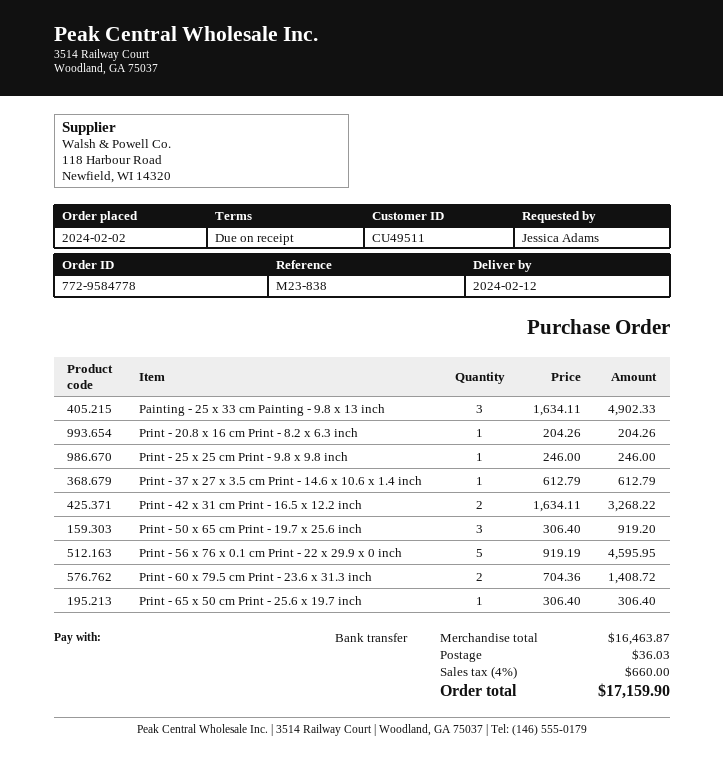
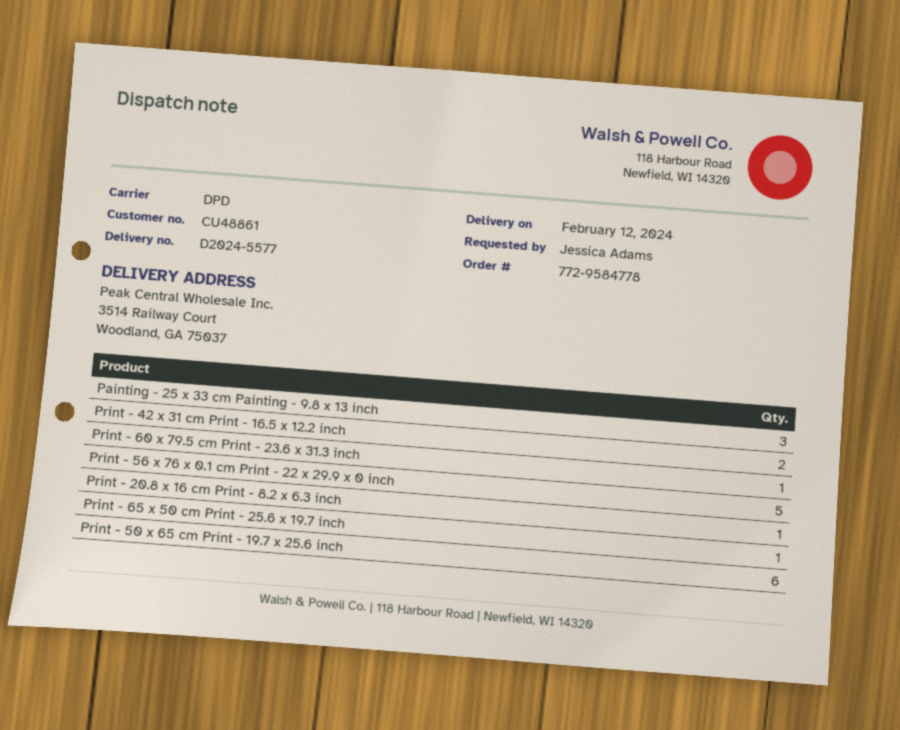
customer number: CU49511 -> CU48861
Print - 25 x 25 cm Print - 9.8 x 9.8 inch: 1 -> none
Print - 37 x 27 x 3.5 cm Print - 14.6 x 10.6 x 1.4 inch: 1 -> none
Print - 50 x 65 cm Print - 19.7 x 25.6 inch: 3 -> 6
Print - 60 x 79.5 cm Print - 23.6 x 31.3 inch: 2 -> 1

